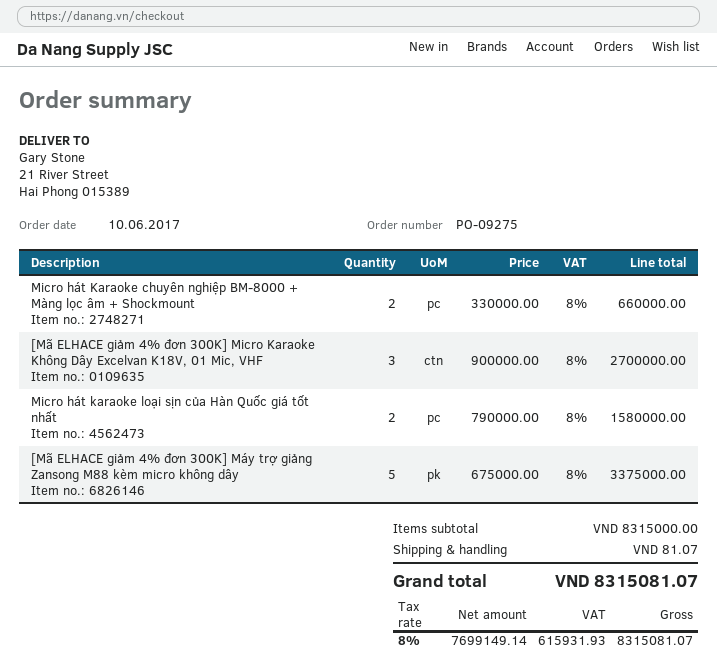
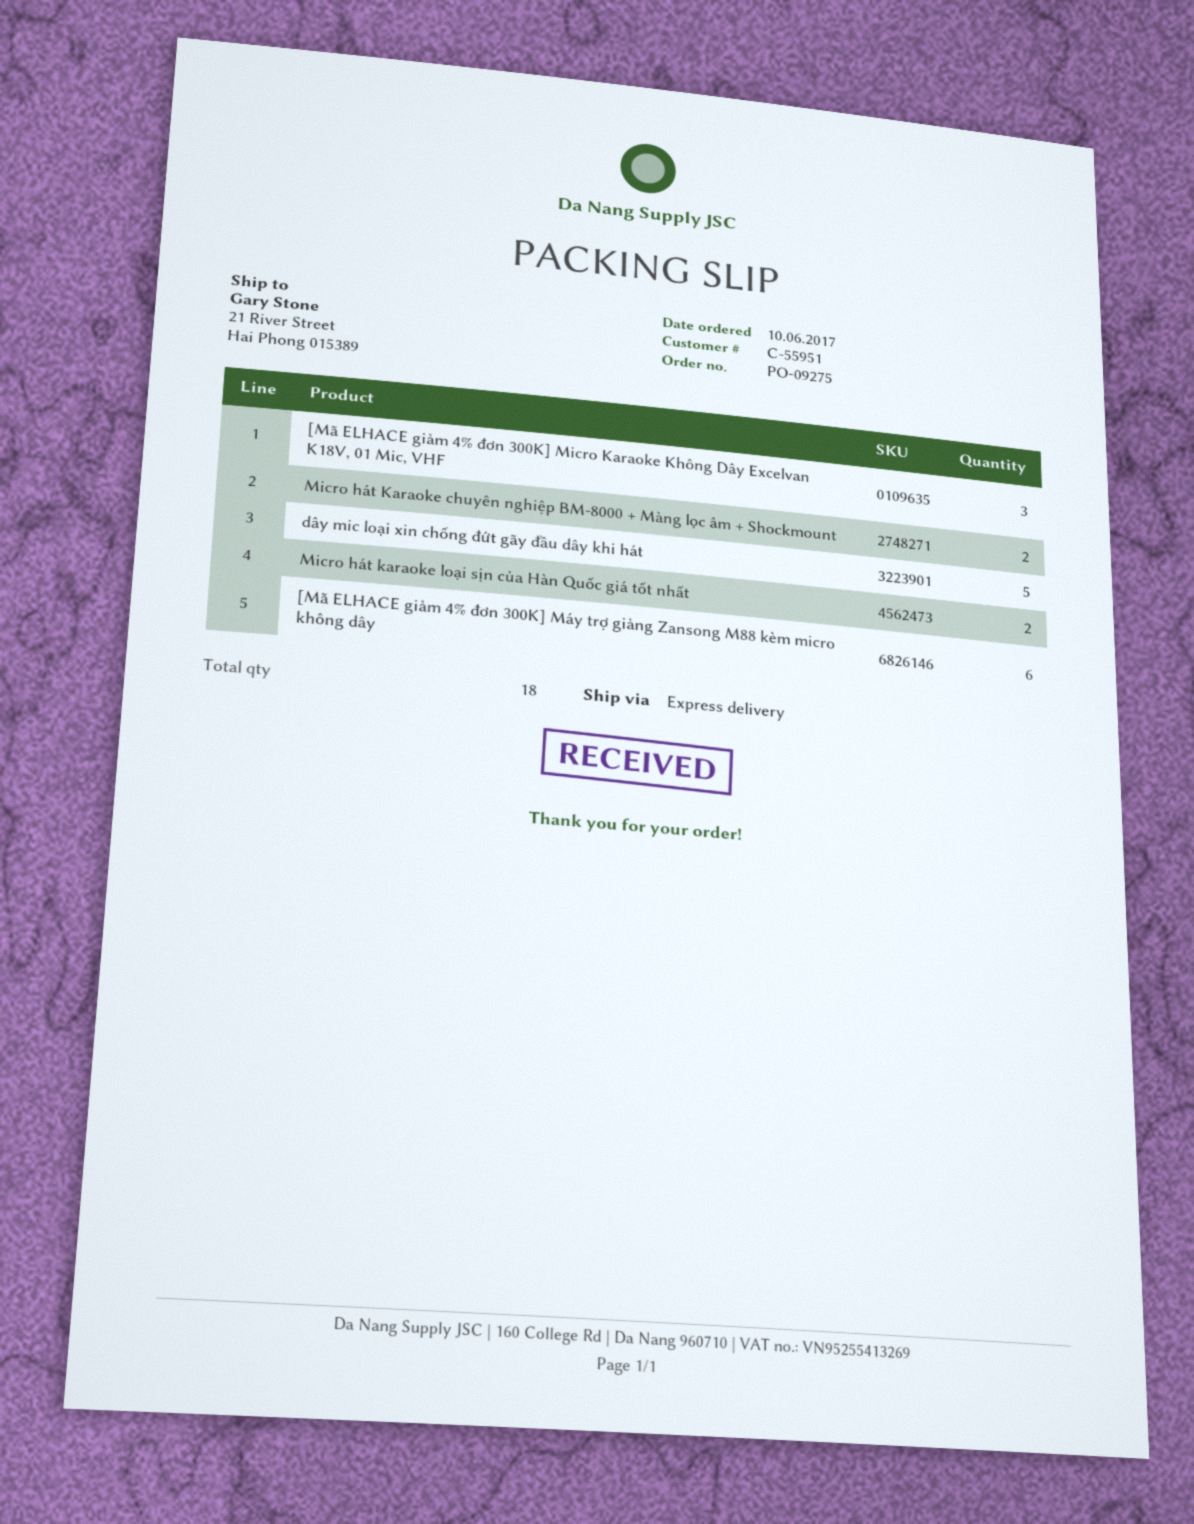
[Mã ELHACE giảm 4% đơn 300K] Máy trợ giảng Zansong M88 kèm micro không dây: 5 -> 6
dây mic loại xin chống đứt gãy đầu dây khi hát: none -> 5

